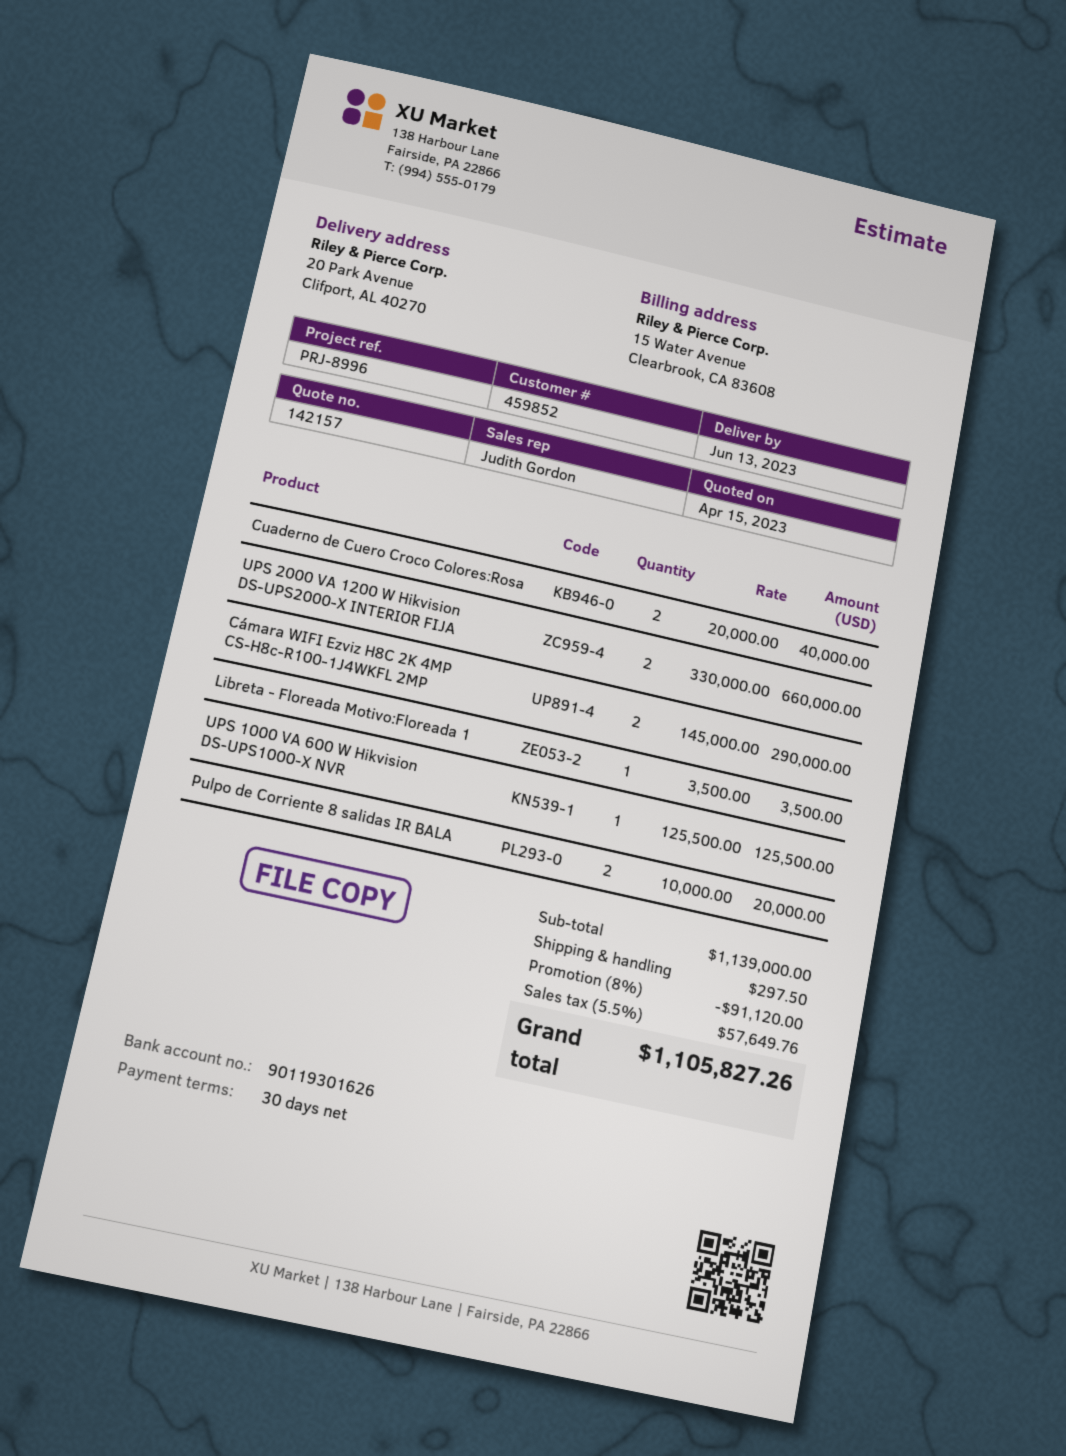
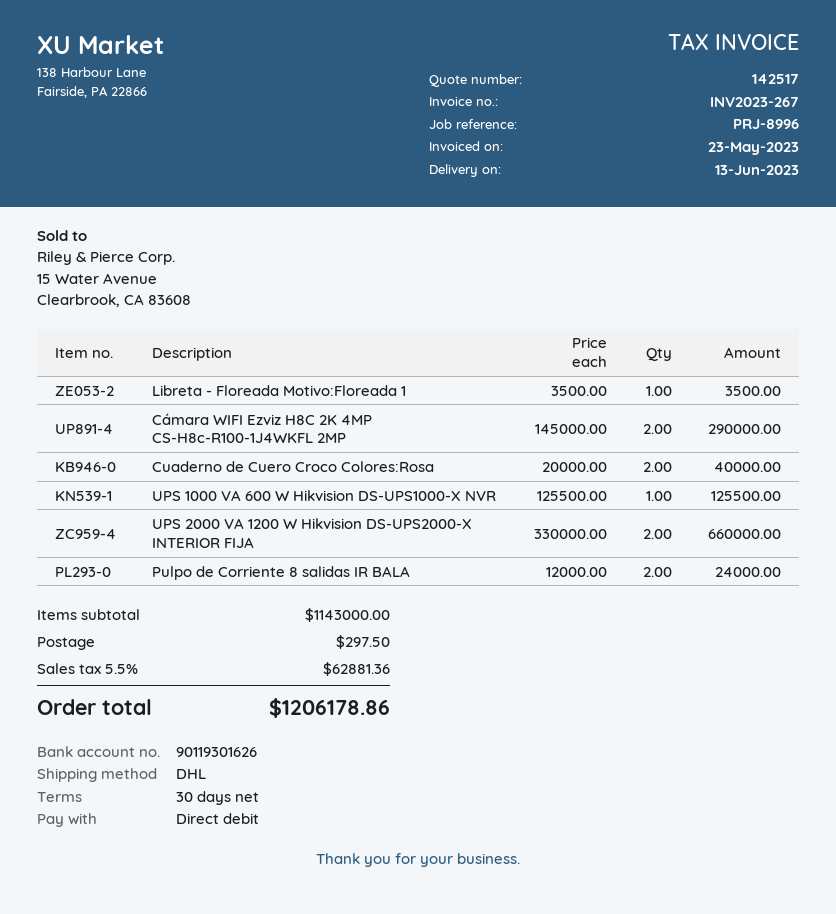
quote number: 142157 -> 142517
Pulpo de Corriente 8 salidas IR BALA: 2 x 10000.00 = 20000.00 -> 2 x 12000.00 = 24000.00
subtotal: 1139000.00 -> 1143000.00
discount: 8% = 91120.00 -> none
tax: 5.5% = 57649.76 -> 5.5% = 62881.36
total: 1105827.26 -> 1206178.86

